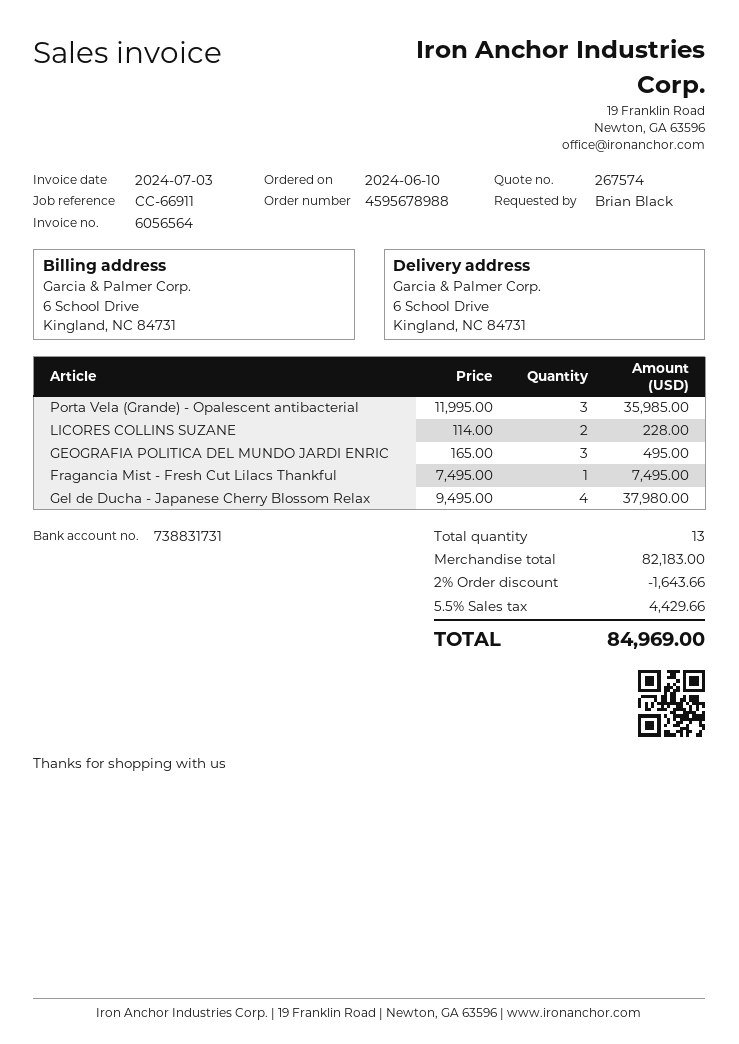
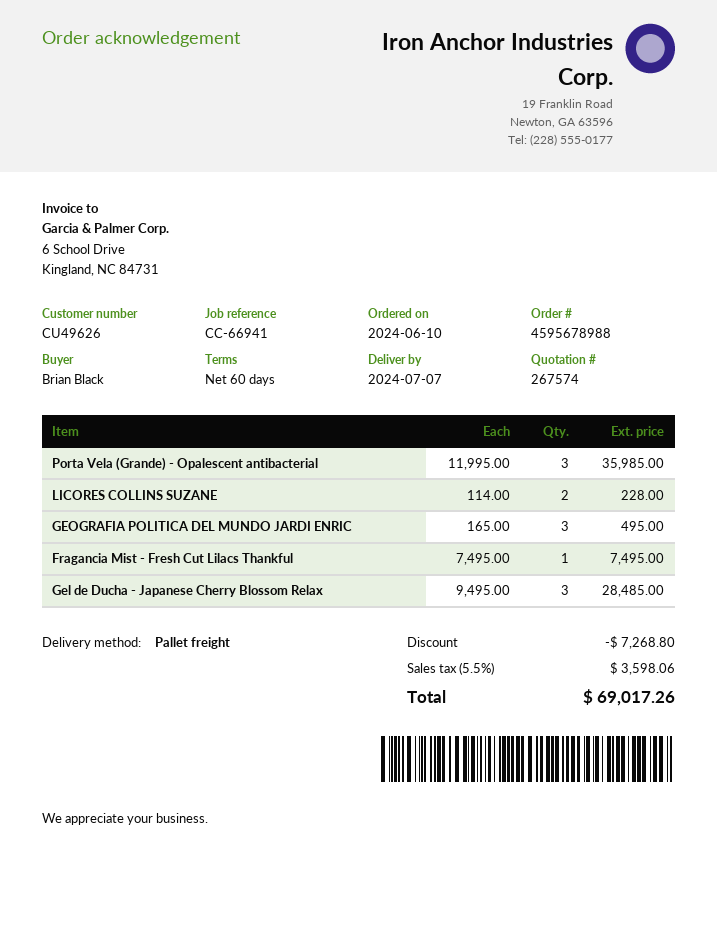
reference: CC-66911 -> CC-66941
Gel de Ducha - Japanese Cherry Blossom Relax: 4 x 9495.00 = 37980.00 -> 3 x 9495.00 = 28485.00
discount: 1643.66 -> 7268.80
tax: 5.5% = 4429.66 -> 5.5% = 3598.06
total: 84969.00 -> 69017.26

